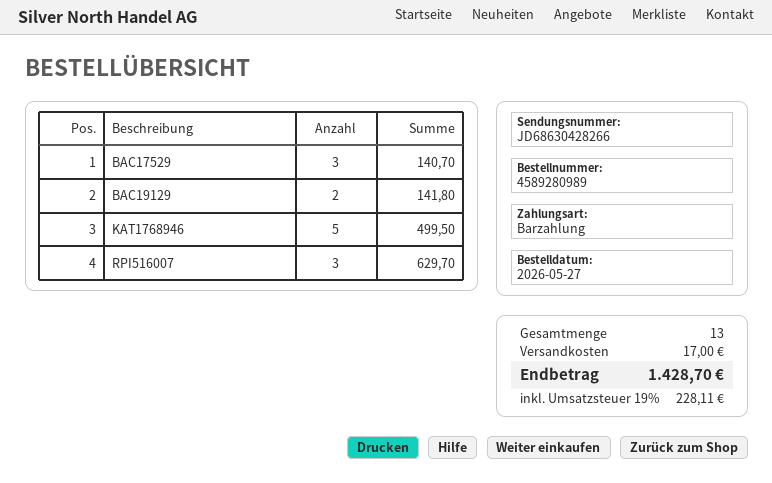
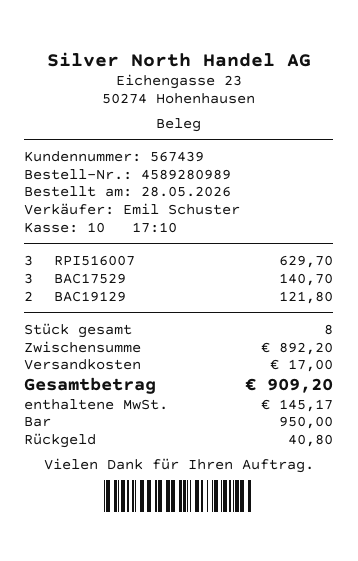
order date: 2026-05-27 -> 2026-05-28
BAC19129: 2 for 141.80 -> 2 for 121.80
KAT1768946: 5 for 499.50 -> none
total quantity: 13 -> 8
tax: 228.11 -> 145.17
total: 1428.70 -> 909.20

